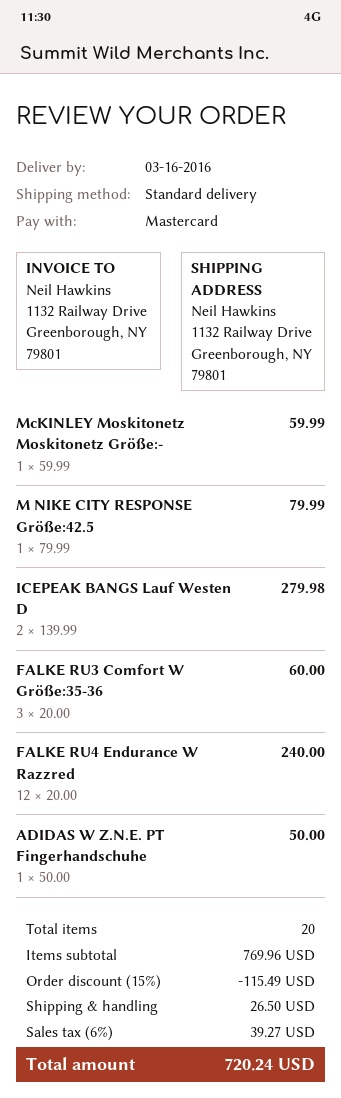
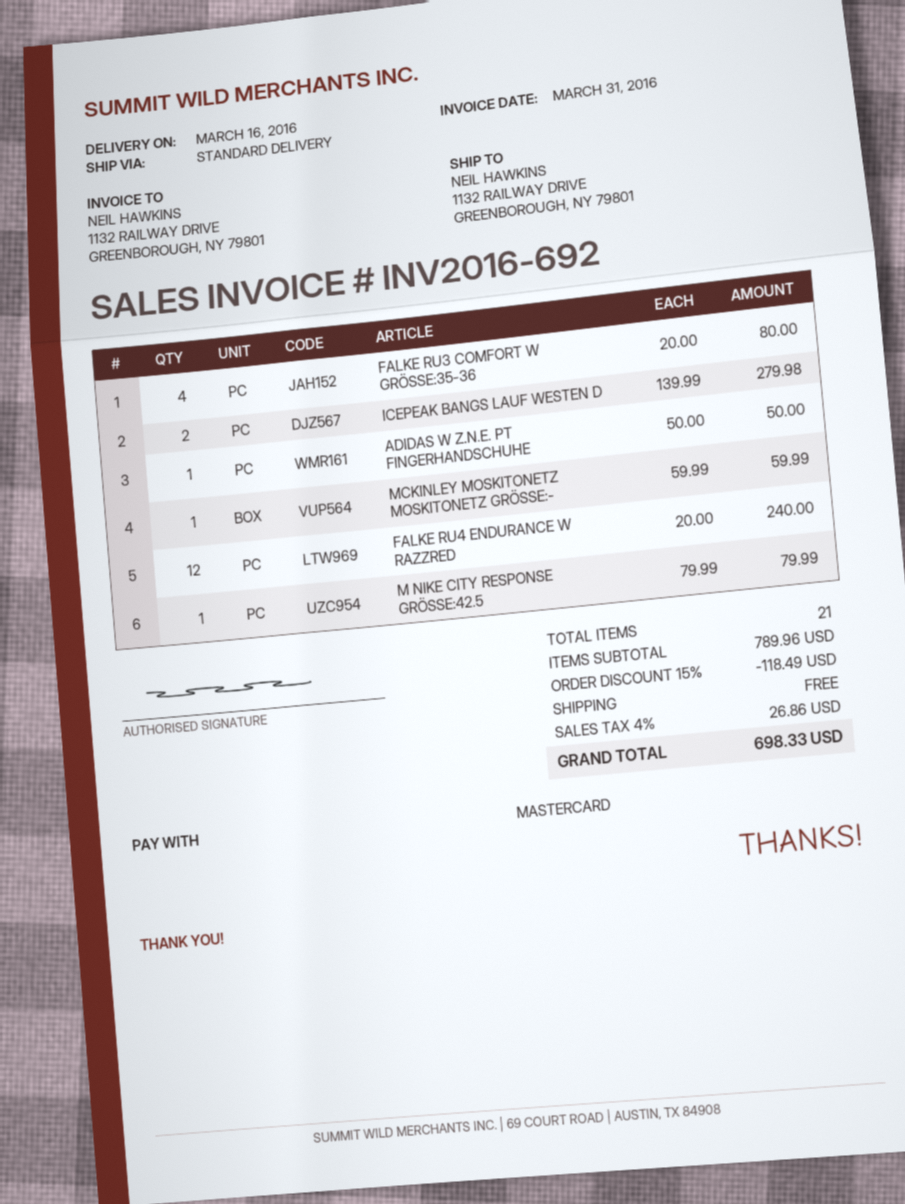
FALKE RU3 Comfort W Größe:35-36: 3 x 20.00 = 60.00 -> 4 x 20.00 = 80.00
total quantity: 20 -> 21
subtotal: 769.96 -> 789.96
discount: 15% = 115.49 -> 15% = 118.49
shipping: 26.50 -> 0.00
tax: 6% = 39.27 -> 4% = 26.86
total: 720.24 -> 698.33

